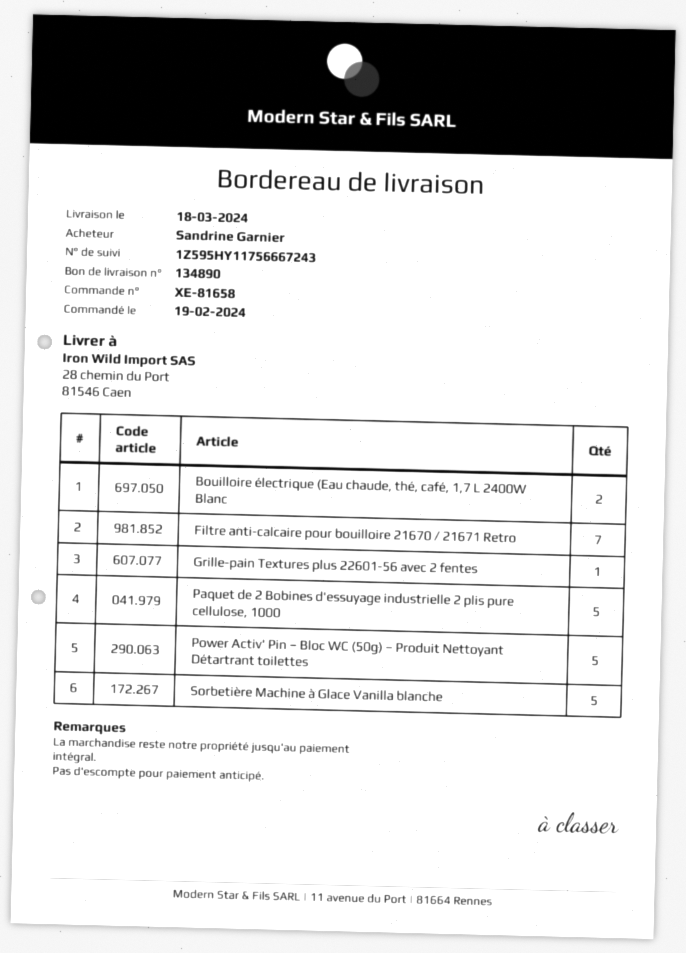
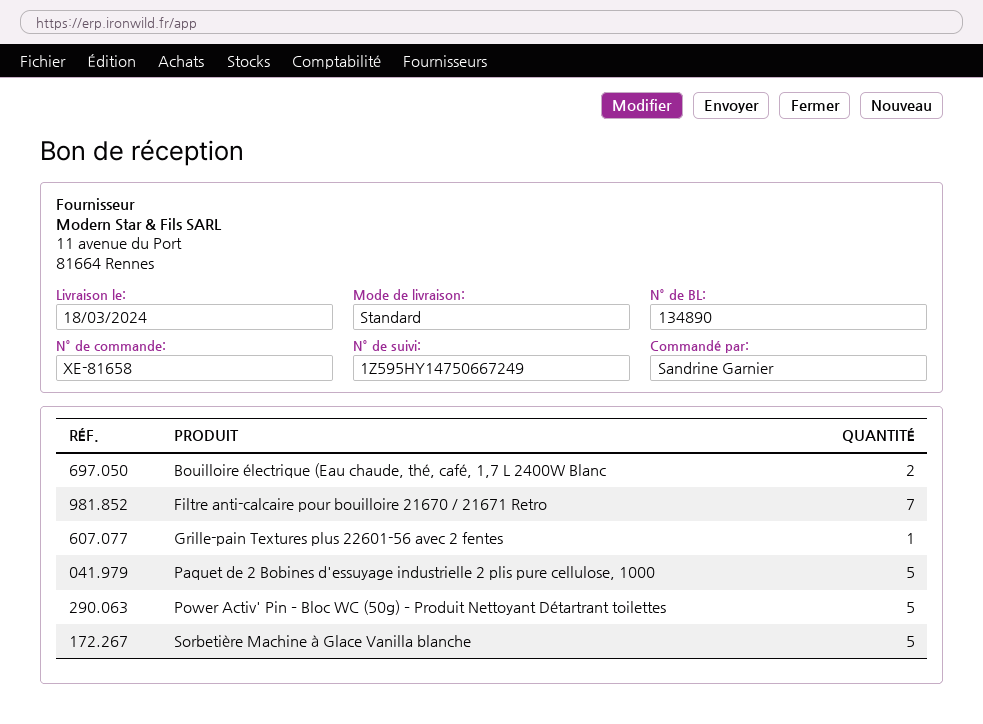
tracking number: 1Z595HY11756667243 -> 1Z595HY14750667249

